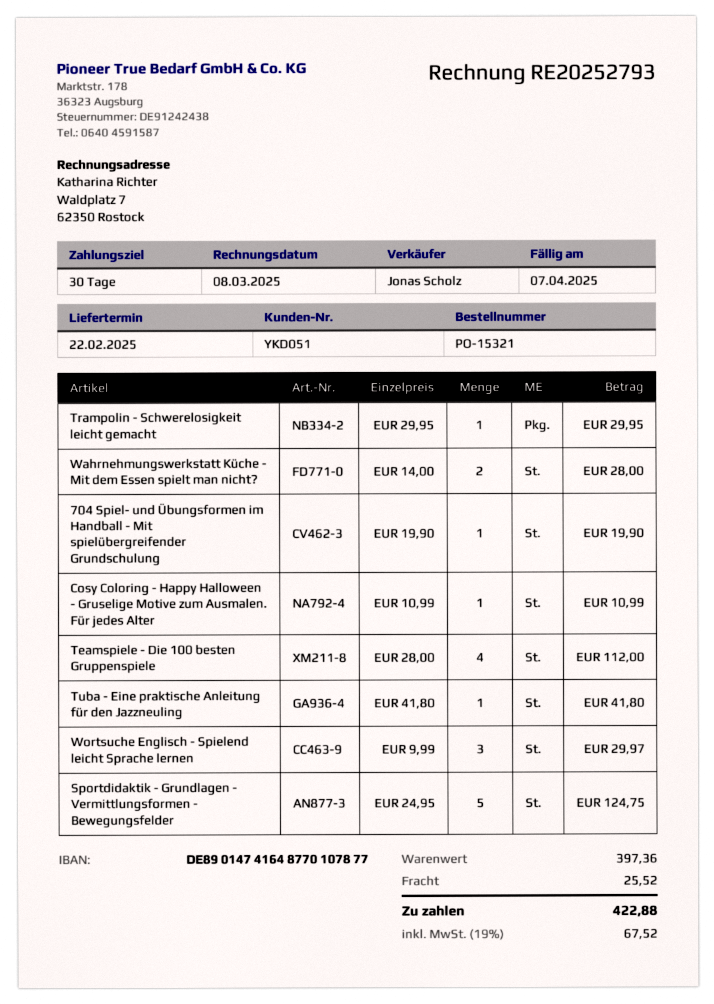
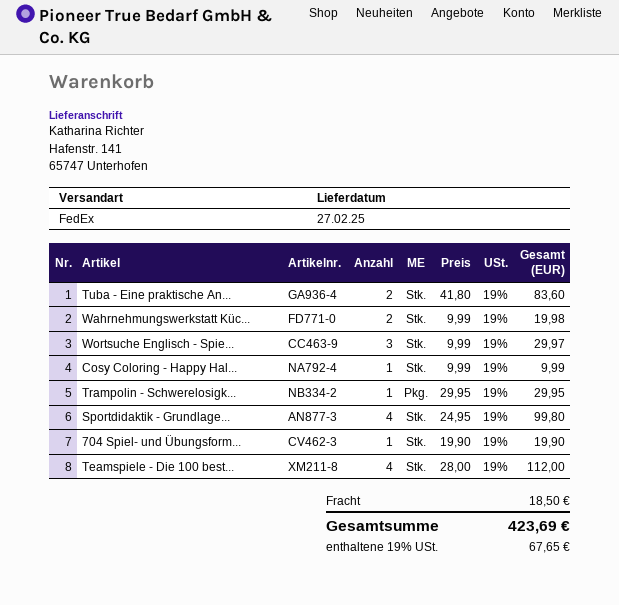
delivery date: 2025-02-22 -> 2025-02-27
Wahrnehmungswerkstatt Küche - Mit dem Essen spielt man nicht?: 2 x 14.00 = 28.00 -> 2 x 9.99 = 19.98
Cosy Coloring - Happy Halloween - Gruselige Motive zum Ausmalen. Für jedes Alter: 1 x 10.99 = 10.99 -> 1 x 9.99 = 9.99
Tuba - Eine praktische Anleitung für den Jazzneuling: 1 x 41.80 = 41.80 -> 2 x 41.80 = 83.60
Sportdidaktik - Grundlagen - Vermittlungsformen - Bewegungsfelder: 5 x 24.95 = 124.75 -> 4 x 24.95 = 99.80
shipping: 25.52 -> 18.50
tax: 19% = 67.52 -> 19% = 67.65
total: 422.88 -> 423.69

